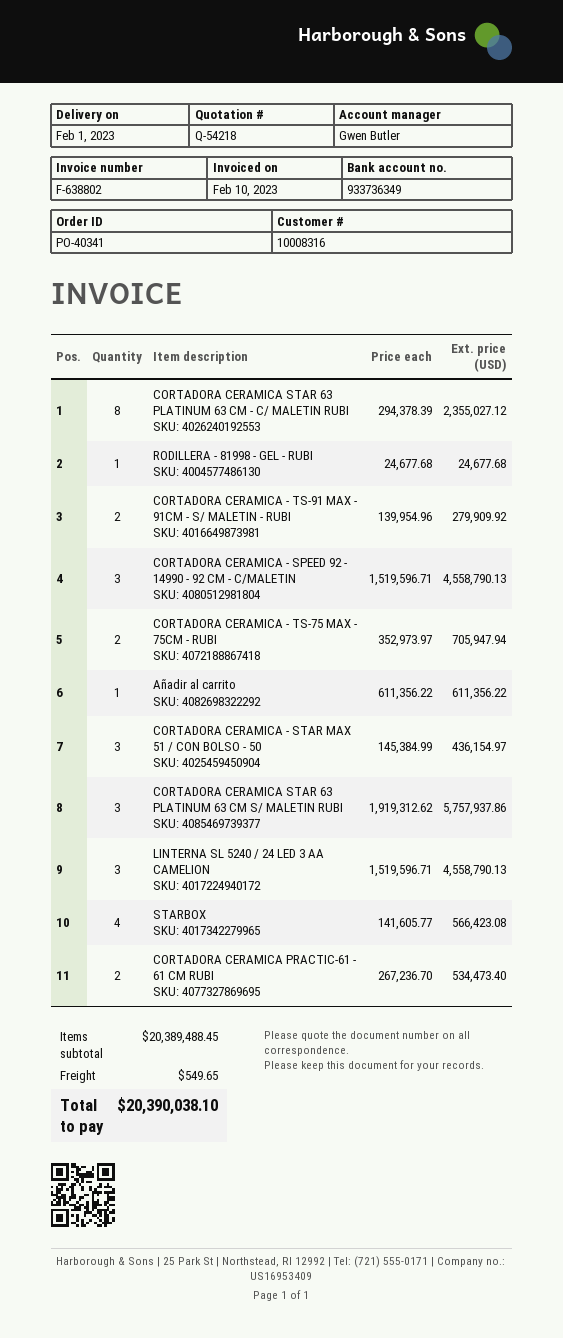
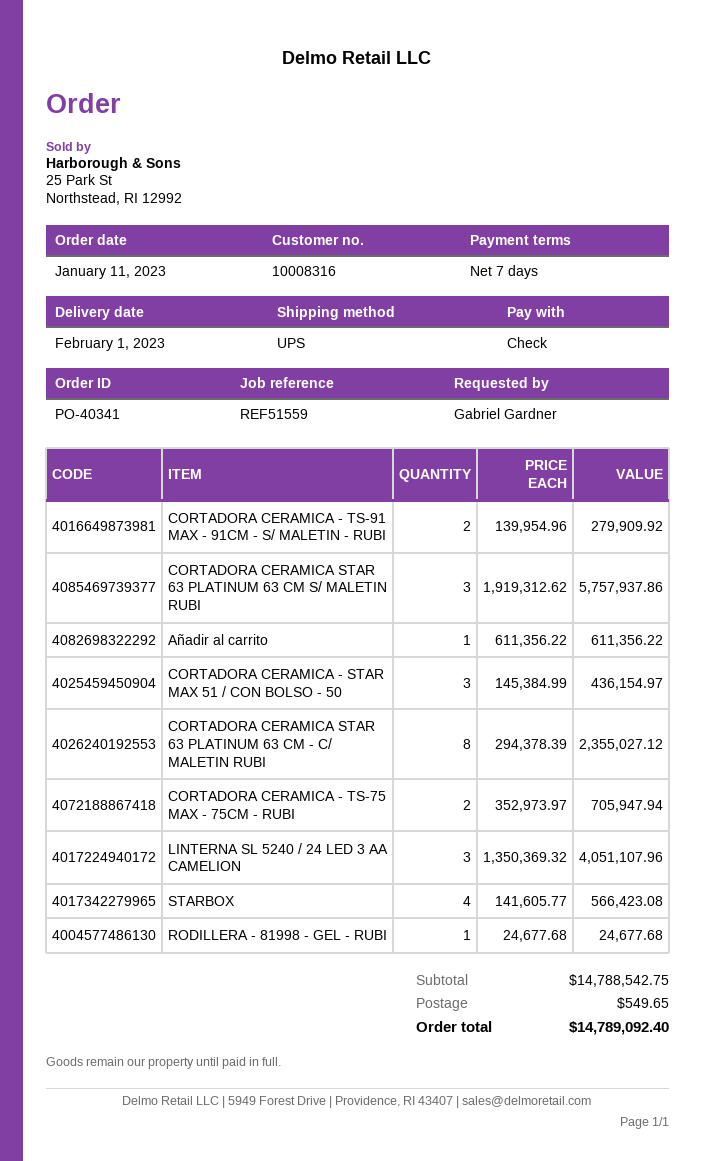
CORTADORA CERAMICA - SPEED 92 - 14990 - 92 CM - C/MALETIN: 3 x 1519596.71 = 4558790.13 -> none
LINTERNA SL 5240 / 24 LED 3 AA CAMELION: 3 x 1519596.71 = 4558790.13 -> 3 x 1350369.32 = 4051107.96
CORTADORA CERAMICA PRACTIC-61 - 61 CM RUBI: 2 x 267236.70 = 534473.40 -> none
subtotal: 20389488.45 -> 14788542.75
total: 20390038.10 -> 14789092.40

